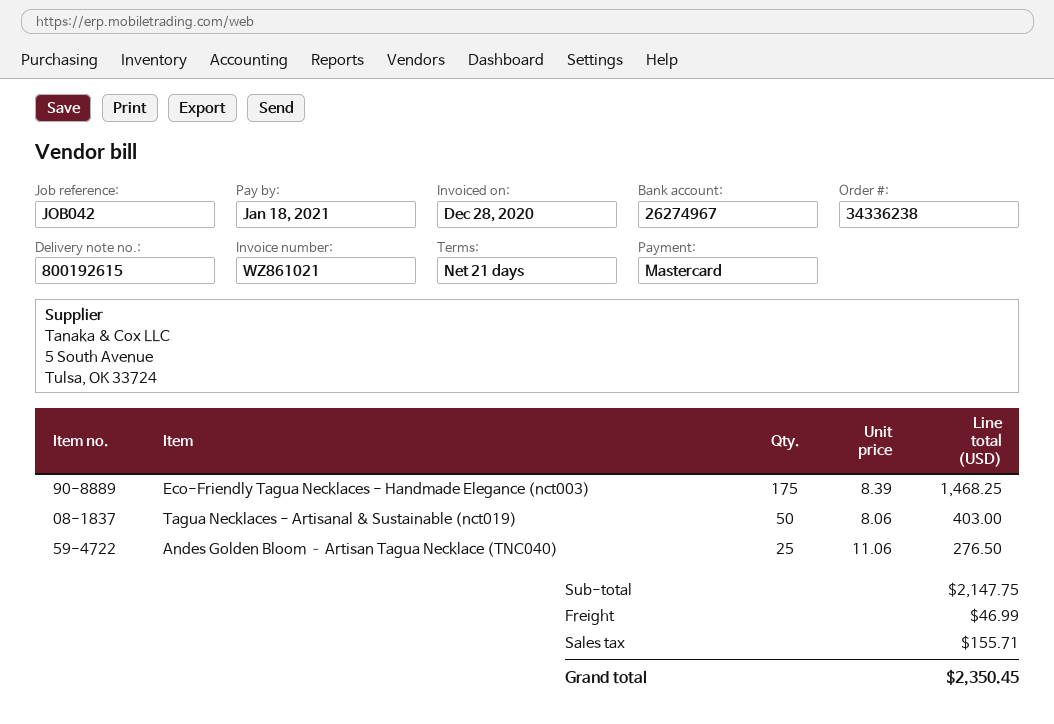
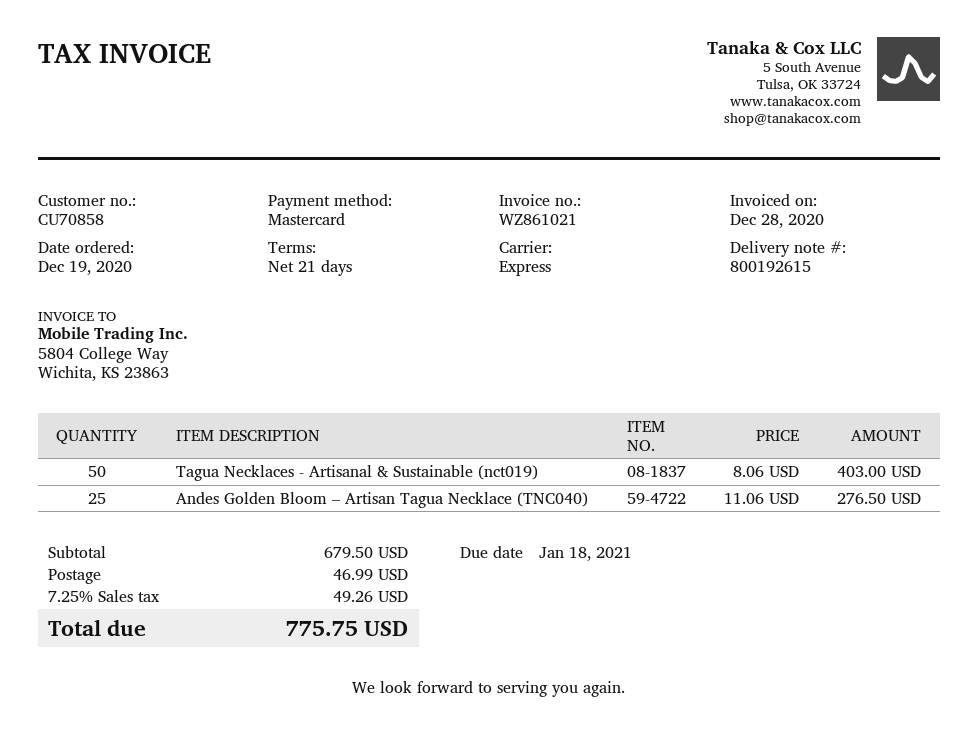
Eco-Friendly Tagua Necklaces - Handmade Elegance (nct003): 175 x 8.39 = 1468.25 -> none
subtotal: 2147.75 -> 679.50
tax: 155.71 -> 49.26
total: 2350.45 -> 775.75

